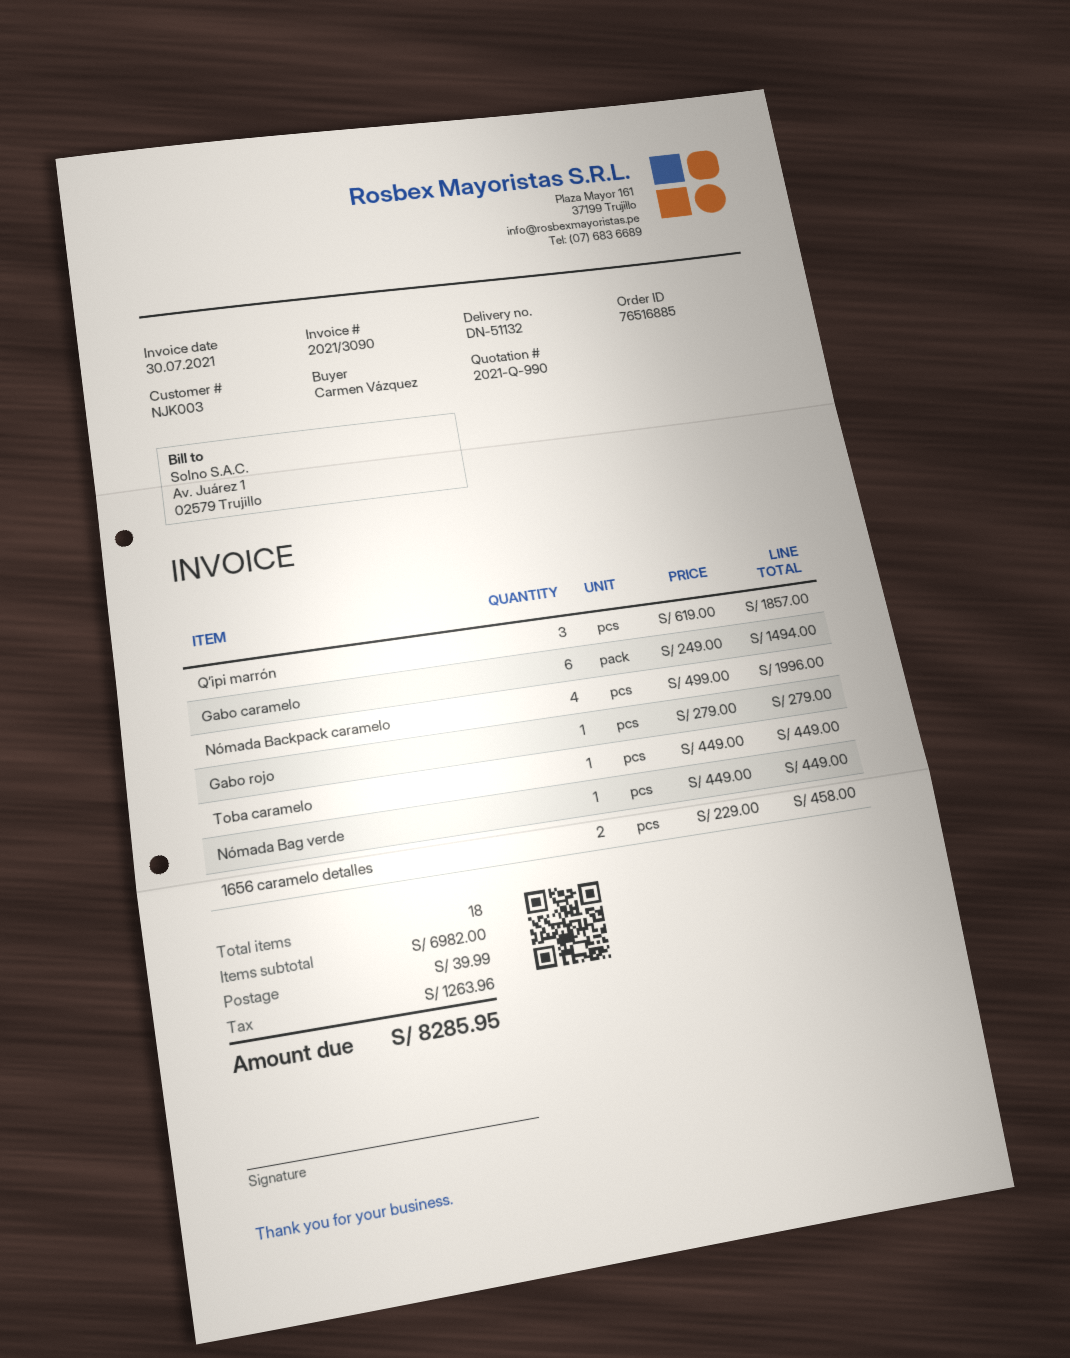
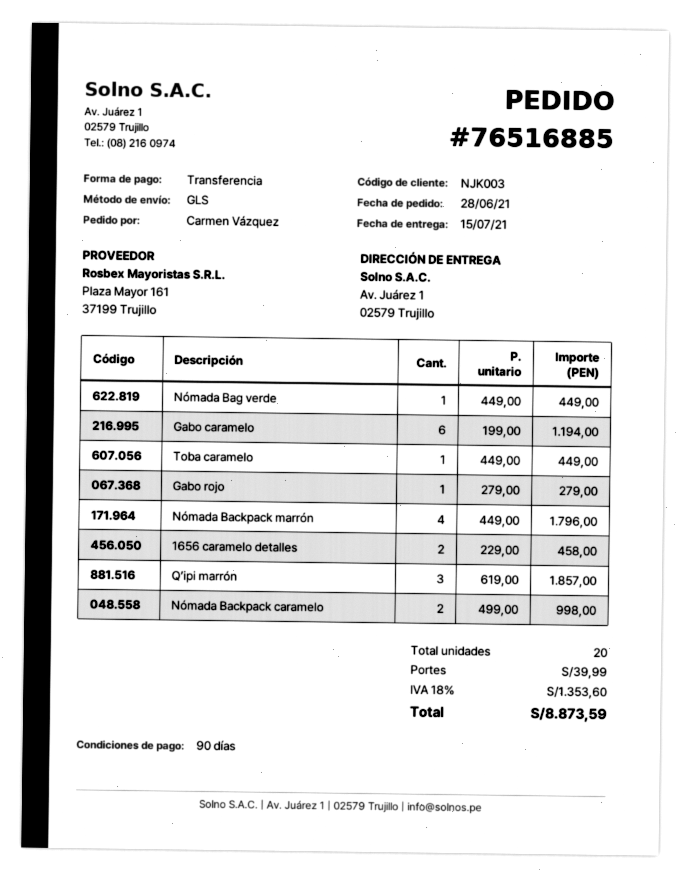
Gabo caramelo: 6 x 249.00 = 1494.00 -> 6 x 199.00 = 1194.00
Nómada Backpack caramelo: 4 x 499.00 = 1996.00 -> 2 x 499.00 = 998.00
Nómada Backpack marrón: none -> 4 x 449.00 = 1796.00
total quantity: 18 -> 20
tax: 1263.96 -> 1353.60
total: 8285.95 -> 8873.59

